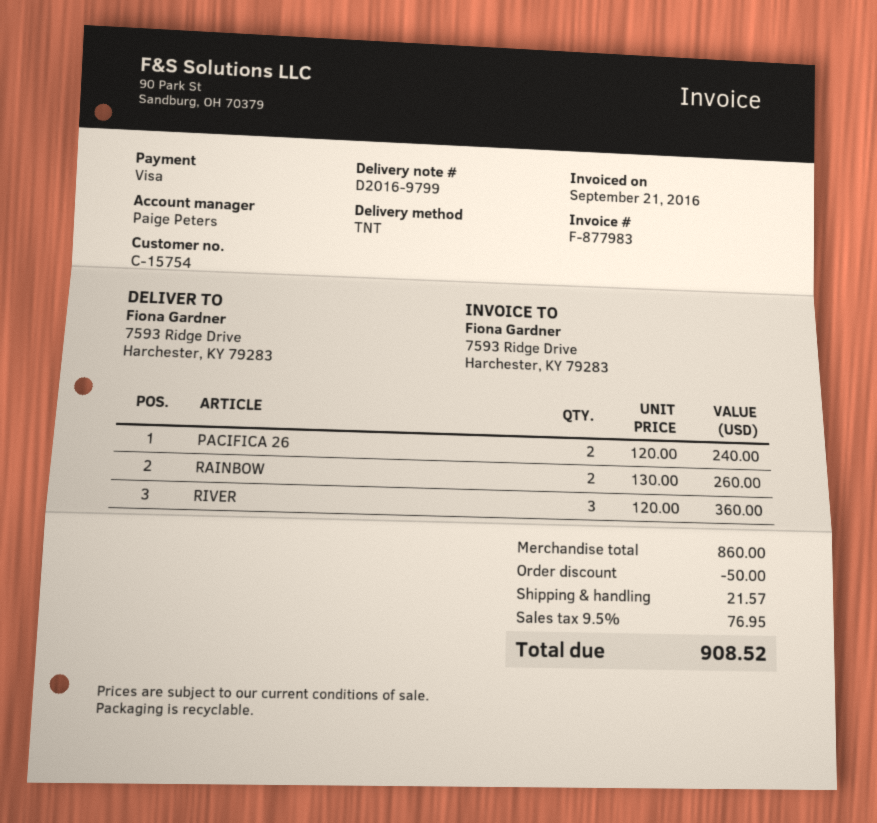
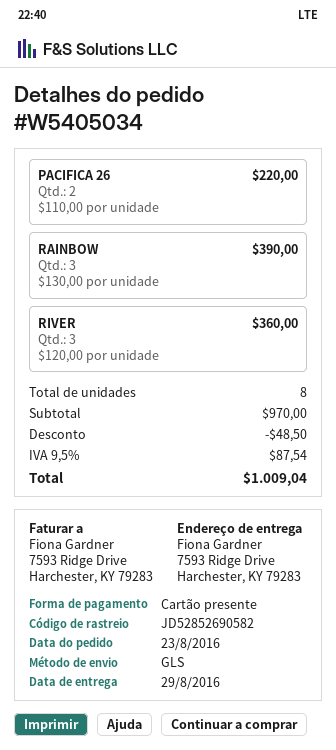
payment method: Visa -> gift card
shipping method: TNT -> GLS
PACIFICA 26: 2 x 120.00 = 240.00 -> 2 x 110.00 = 220.00
RAINBOW: 2 x 130.00 = 260.00 -> 3 x 130.00 = 390.00
subtotal: 860.00 -> 970.00
discount: 50.00 -> 48.50
shipping: 21.57 -> none
tax: 9.5% = 76.95 -> 9.5% = 87.54
total: 908.52 -> 1009.04

